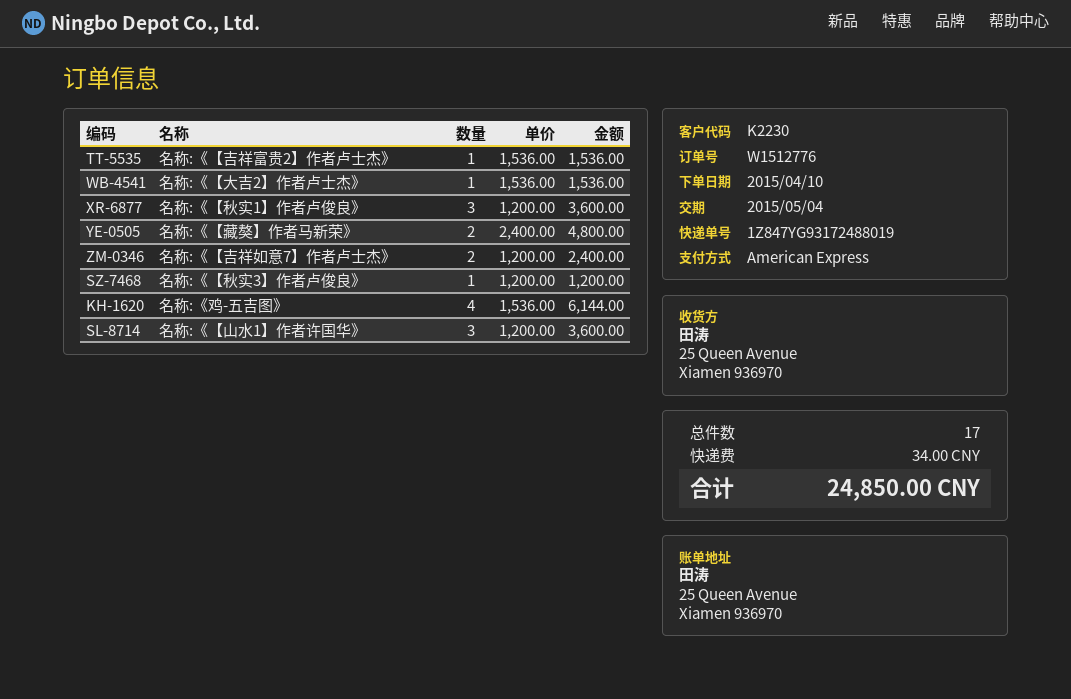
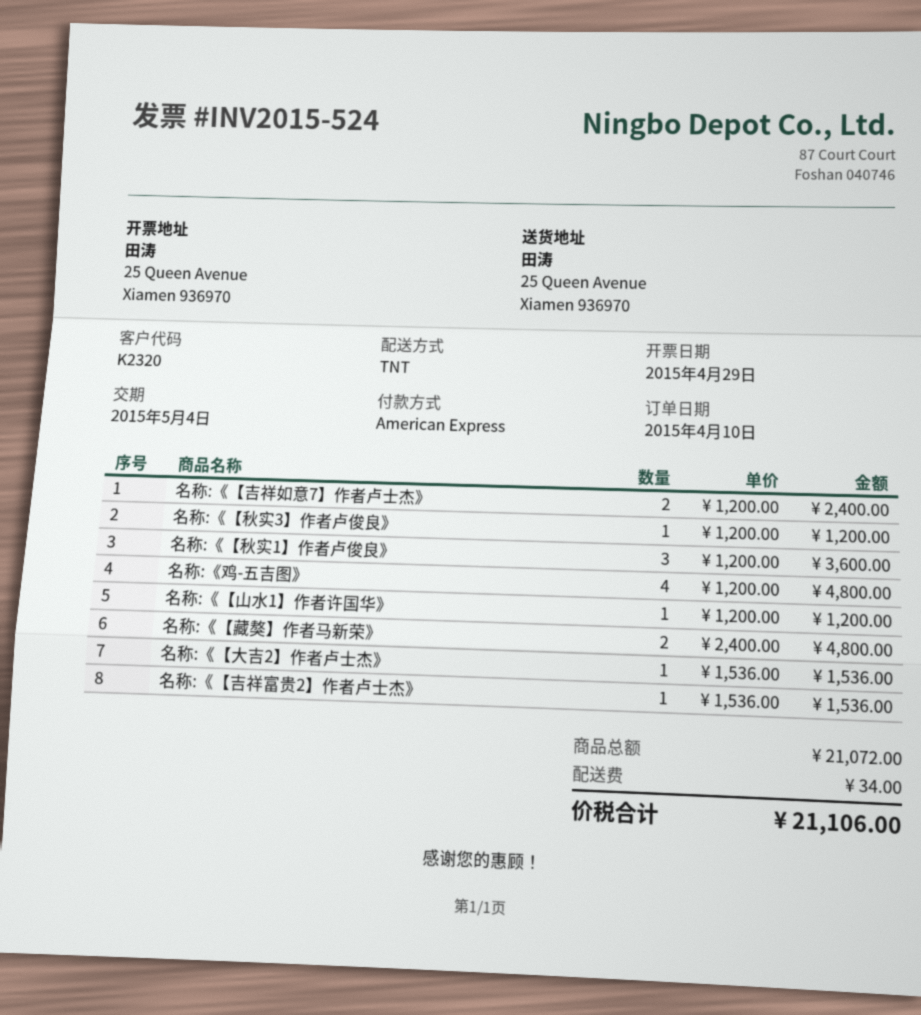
customer number: K2230 -> K2320
名称:《鸡-五吉图》: 4 x 1536.00 = 6144.00 -> 4 x 1200.00 = 4800.00
名称:《【山水1】作者许国华》: 3 x 1200.00 = 3600.00 -> 1 x 1200.00 = 1200.00
total: 24850.00 -> 21106.00

